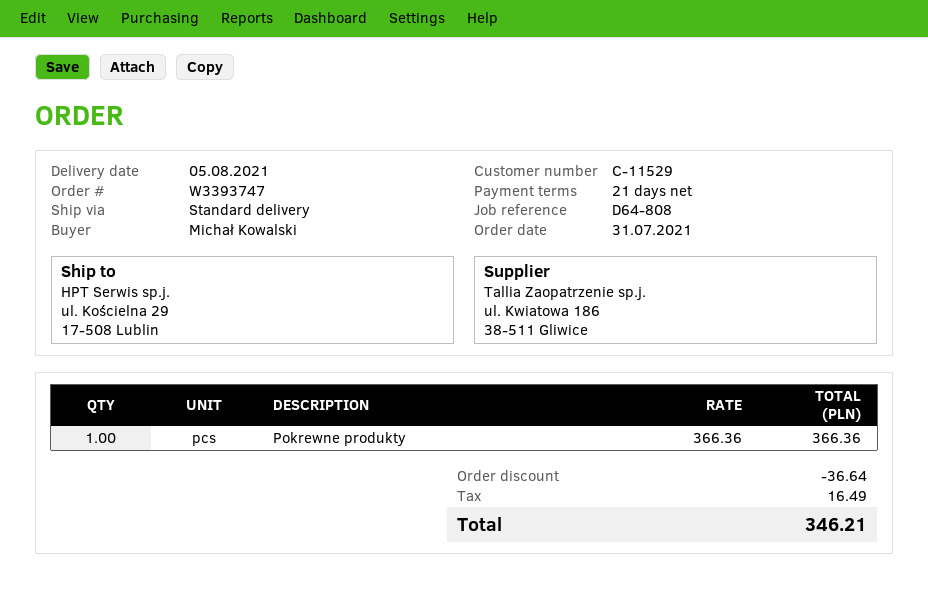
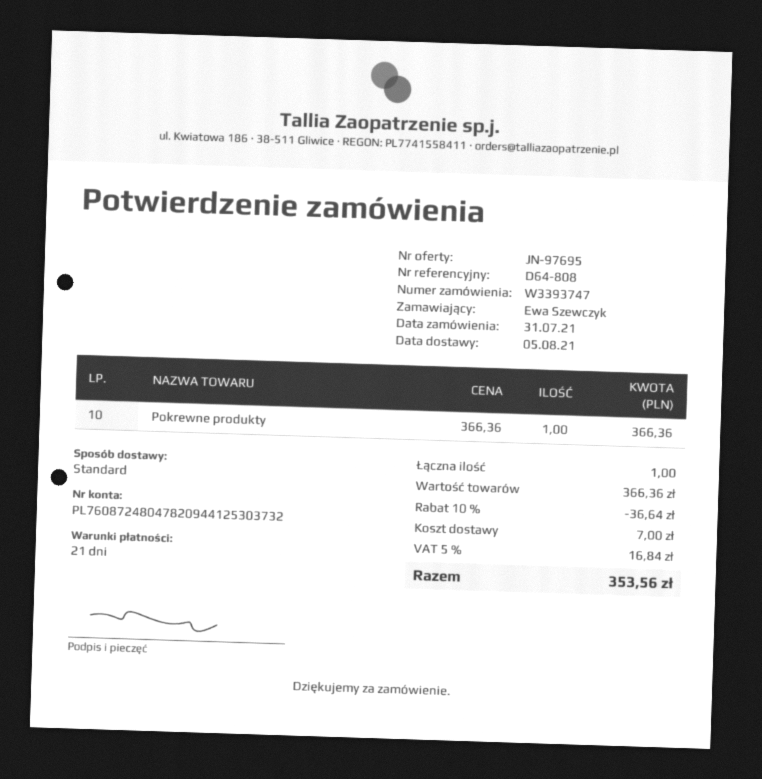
ordered by: Michał Kowalski -> Ewa Szewczyk
shipping: none -> 7.00
tax: 16.49 -> 16.84
total: 346.21 -> 353.56

